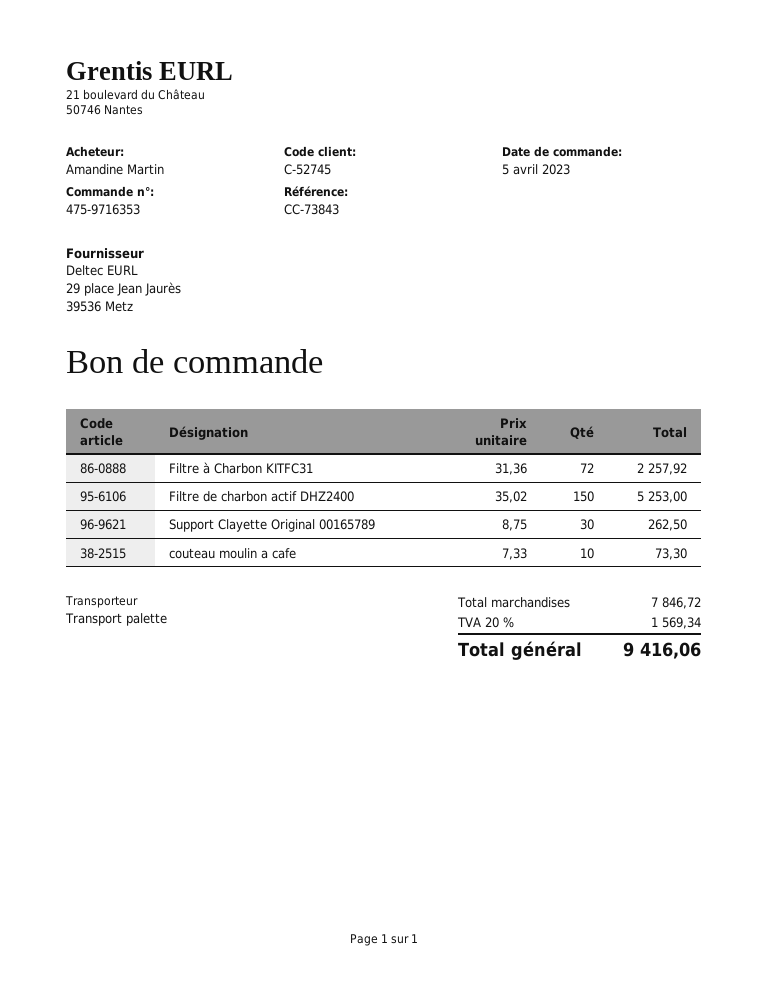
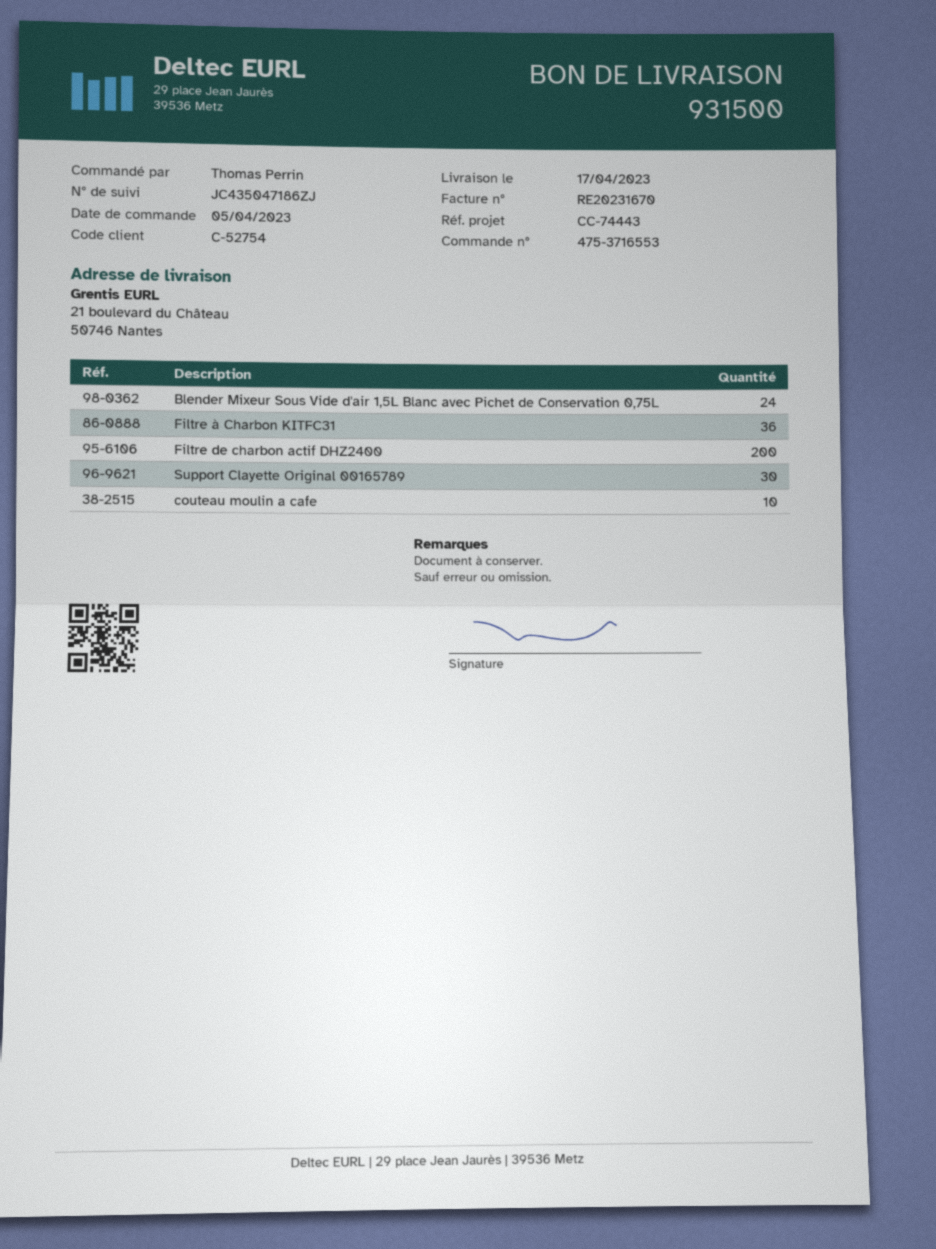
order number: 475-9716353 -> 475-3716553
customer number: C-52745 -> C-52754
reference: CC-73843 -> CC-74443
ordered by: Amandine Martin -> Thomas Perrin
Filtre à Charbon KITFC31: 72 -> 36
Filtre de charbon actif DHZ2400: 150 -> 200
Blender Mixeur Sous Vide d'air 1,5L Blanc avec Pichet de Conservation 0,75L: none -> 24

